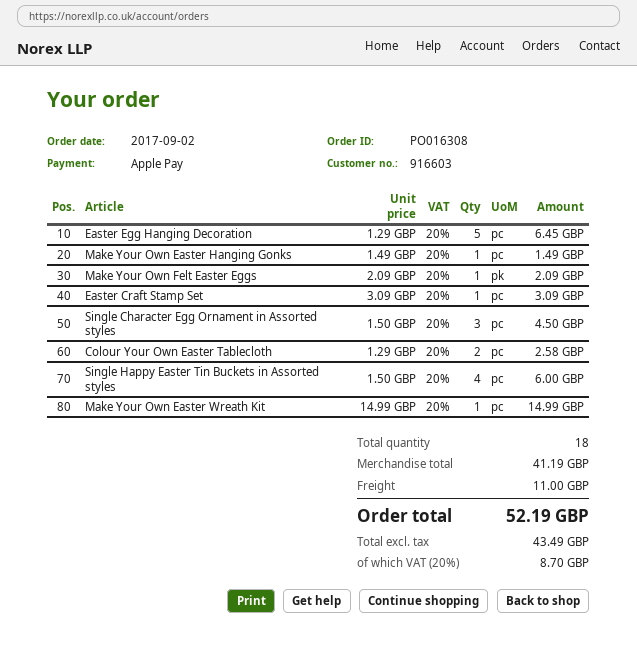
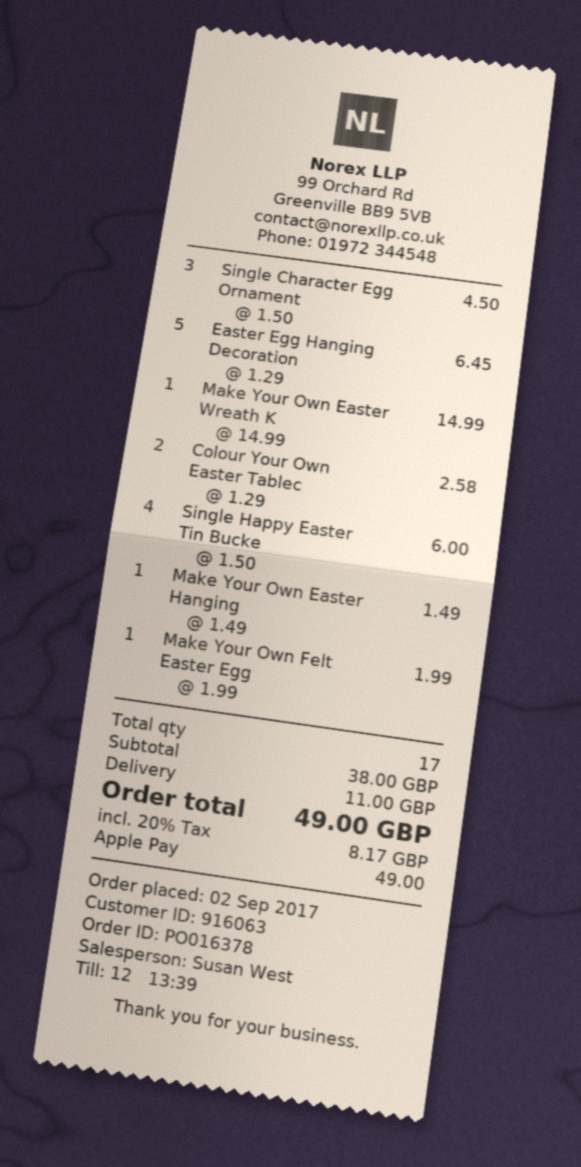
order number: PO016308 -> PO016378
customer number: 916603 -> 916063
Make Your Own Felt Easter Eggs: 1 x 2.09 = 2.09 -> 1 x 1.99 = 1.99
Easter Craft Stamp Set: 1 x 3.09 = 3.09 -> none
total quantity: 18 -> 17
subtotal: 41.19 -> 38.00
tax: 20% = 8.70 -> 20% = 8.17
total: 52.19 -> 49.00

